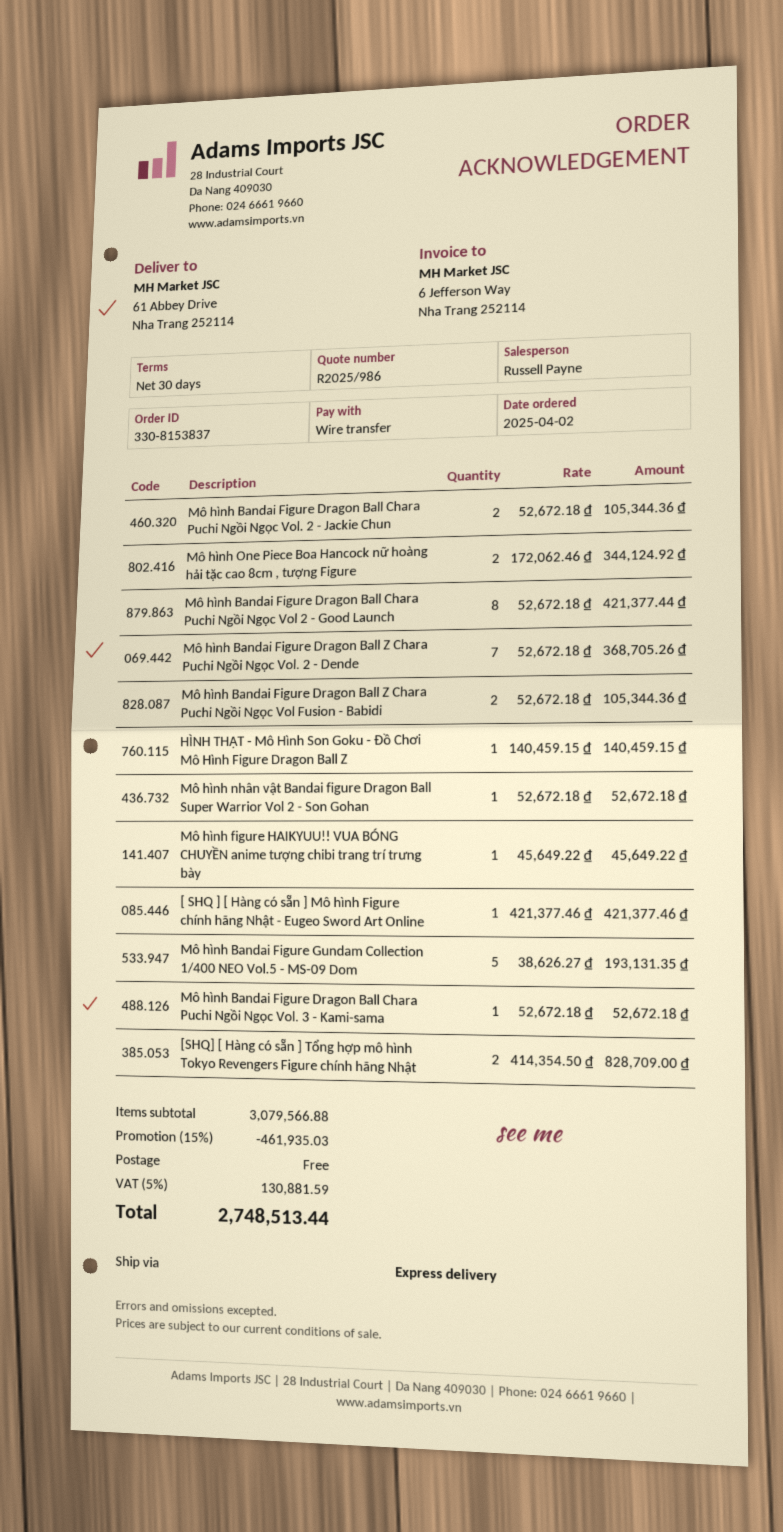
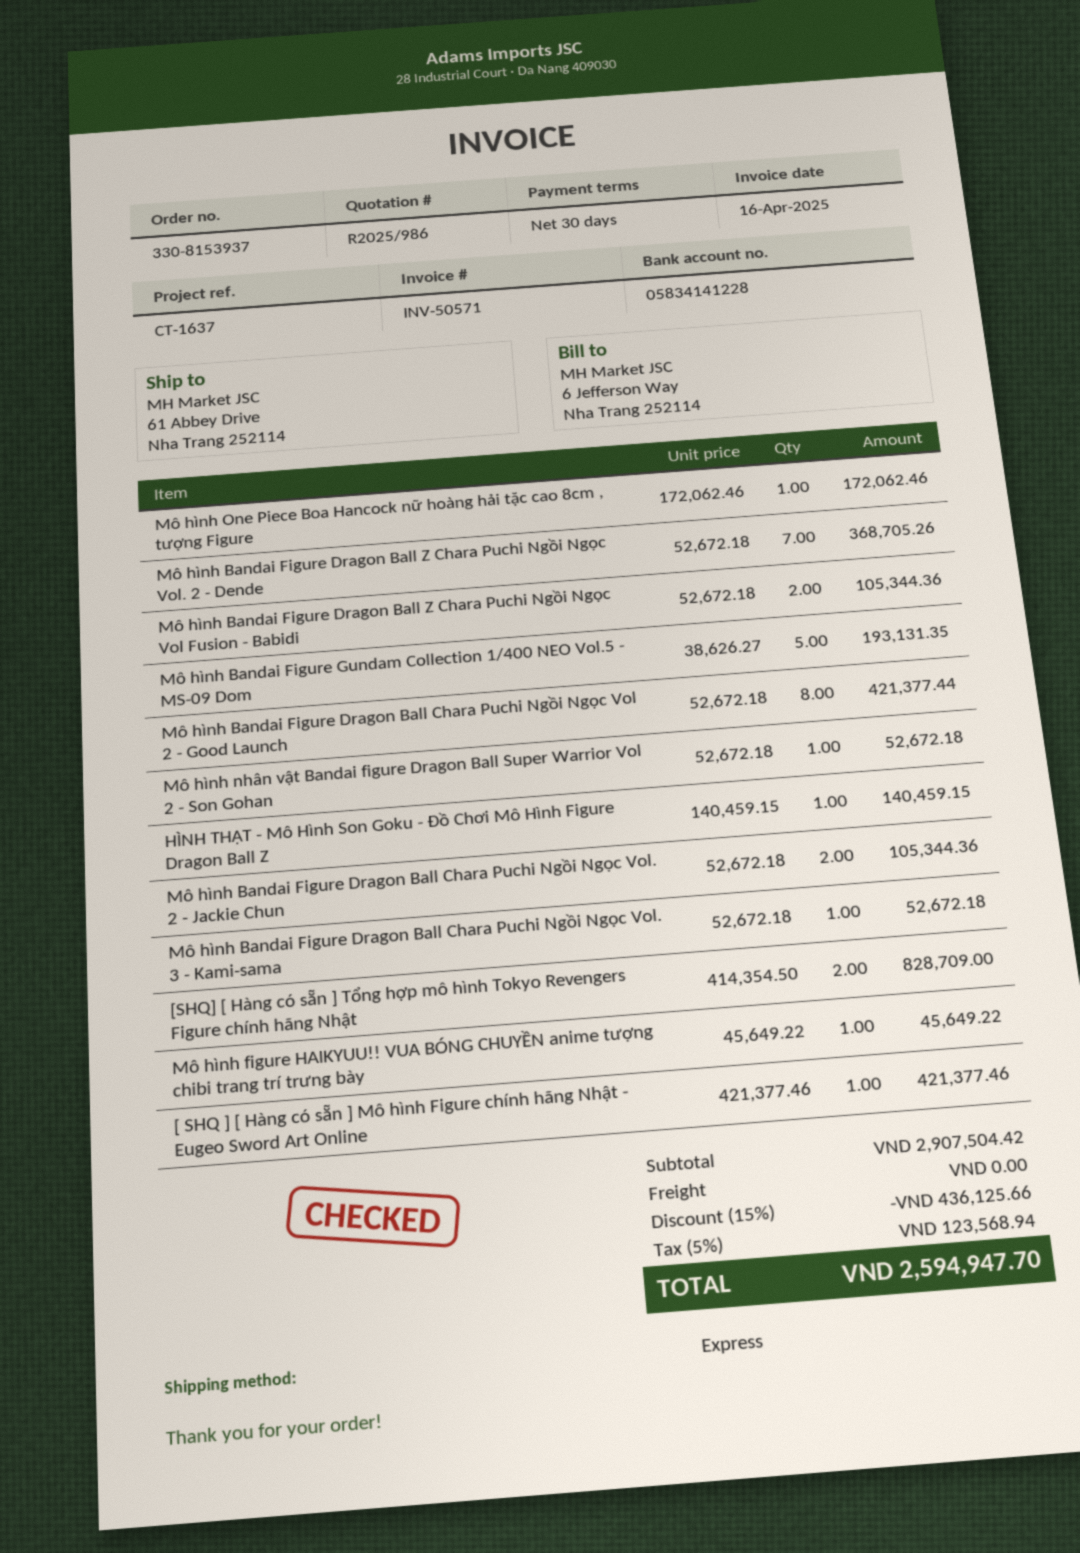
order number: 330-8153837 -> 330-8153937
Mô hình One Piece Boa Hancock nữ hoàng hải tặc cao 8cm , tượng Figure: 2 x 172062.46 = 344124.92 -> 1 x 172062.46 = 172062.46
subtotal: 3079566.88 -> 2907504.42
discount: 15% = 461935.03 -> 15% = 436125.66
tax: 5% = 130881.59 -> 5% = 123568.94
total: 2748513.44 -> 2594947.70

